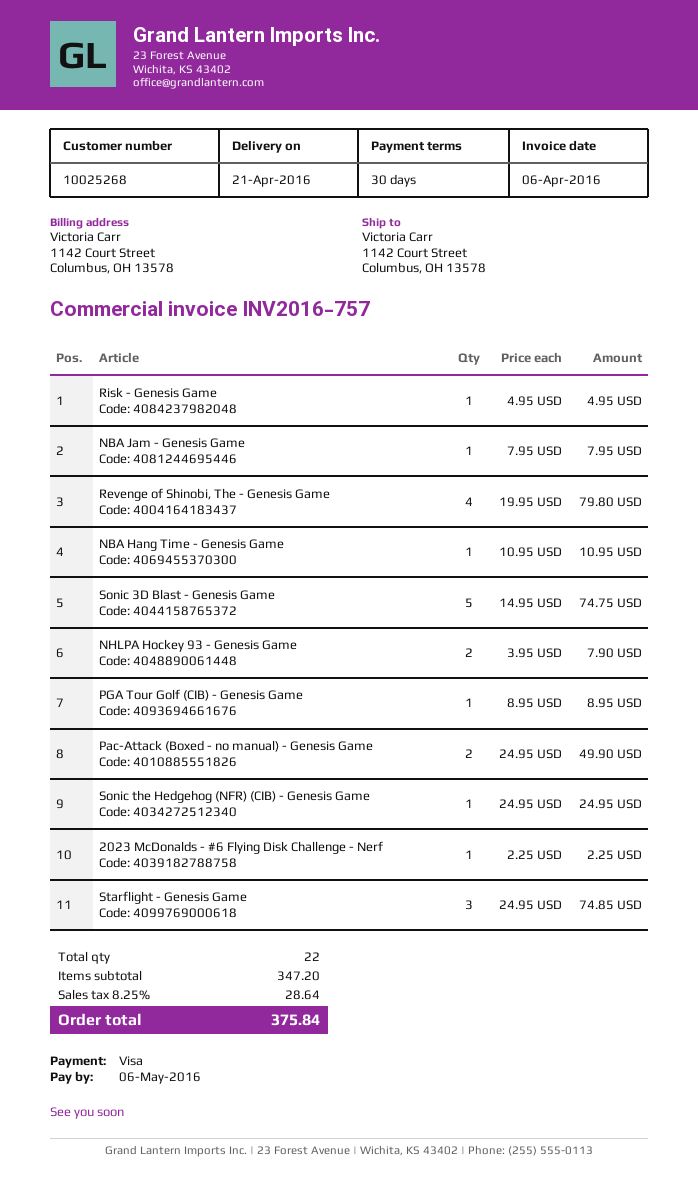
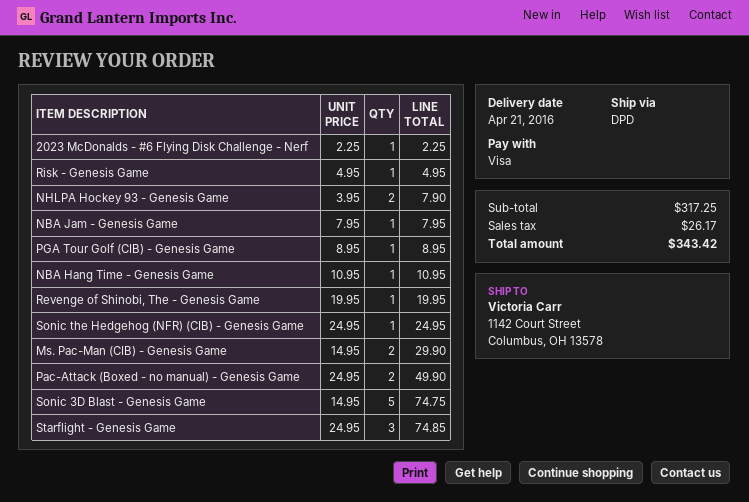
Revenge of Shinobi, The - Genesis Game: 4 x 19.95 = 79.80 -> 1 x 19.95 = 19.95
Ms. Pac-Man (CIB) - Genesis Game: none -> 2 x 14.95 = 29.90
subtotal: 347.20 -> 317.25
tax: 28.64 -> 26.17
total: 375.84 -> 343.42

